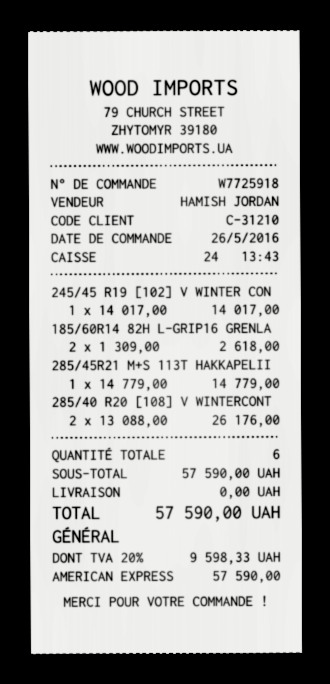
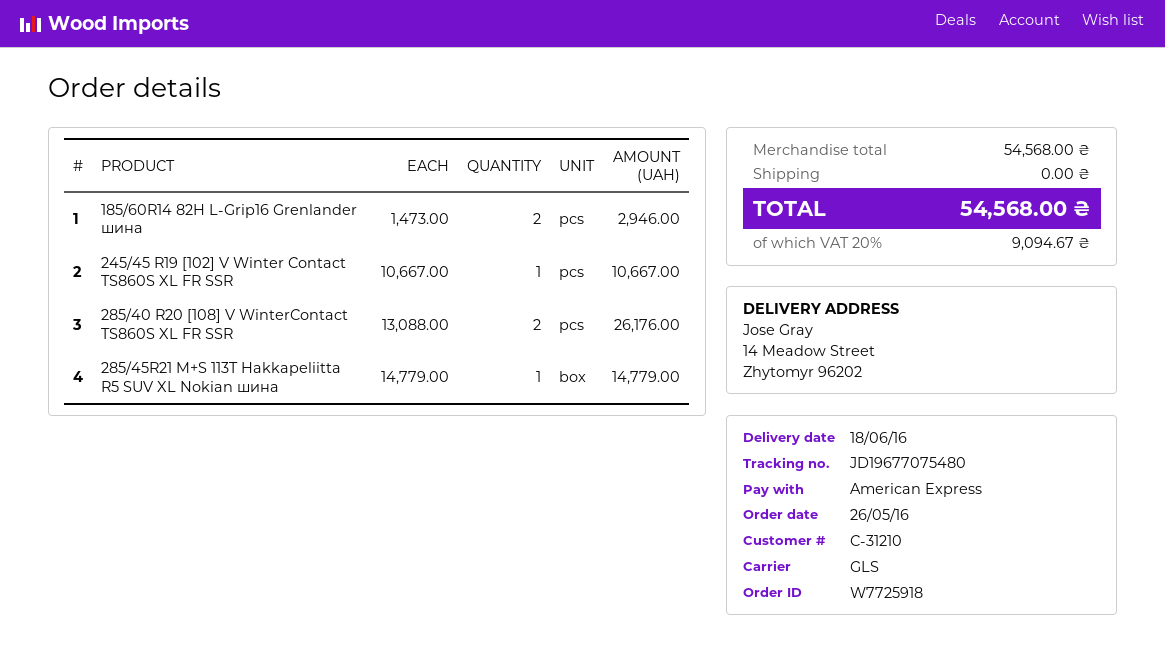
245/45 R19 [102] V WINTER CON: 1 x 14017.00 = 14017.00 -> 1 x 10667.00 = 10667.00
185/60R14 82H L-GRIP16 GRENLA: 2 x 1309.00 = 2618.00 -> 2 x 1473.00 = 2946.00
subtotal: 57590.00 -> 54568.00
tax: 20% = 9598.33 -> 20% = 9094.67
total: 57590.00 -> 54568.00

